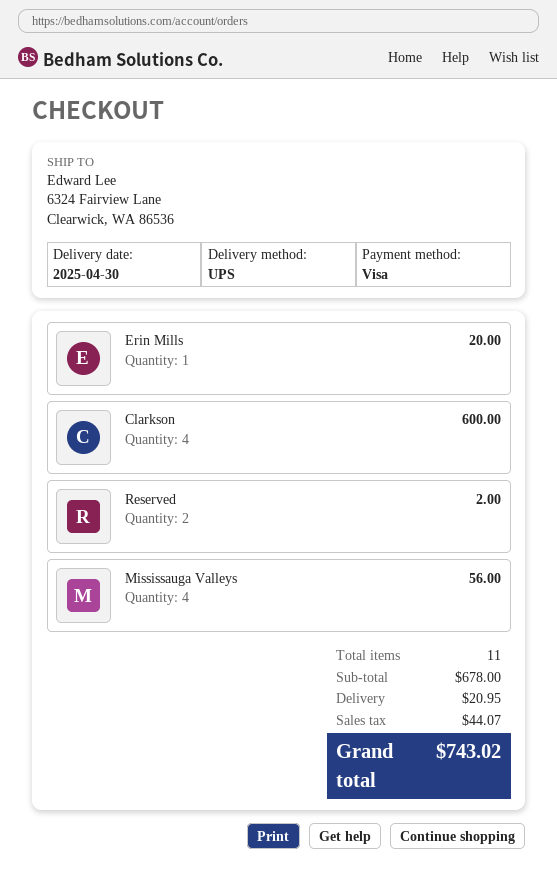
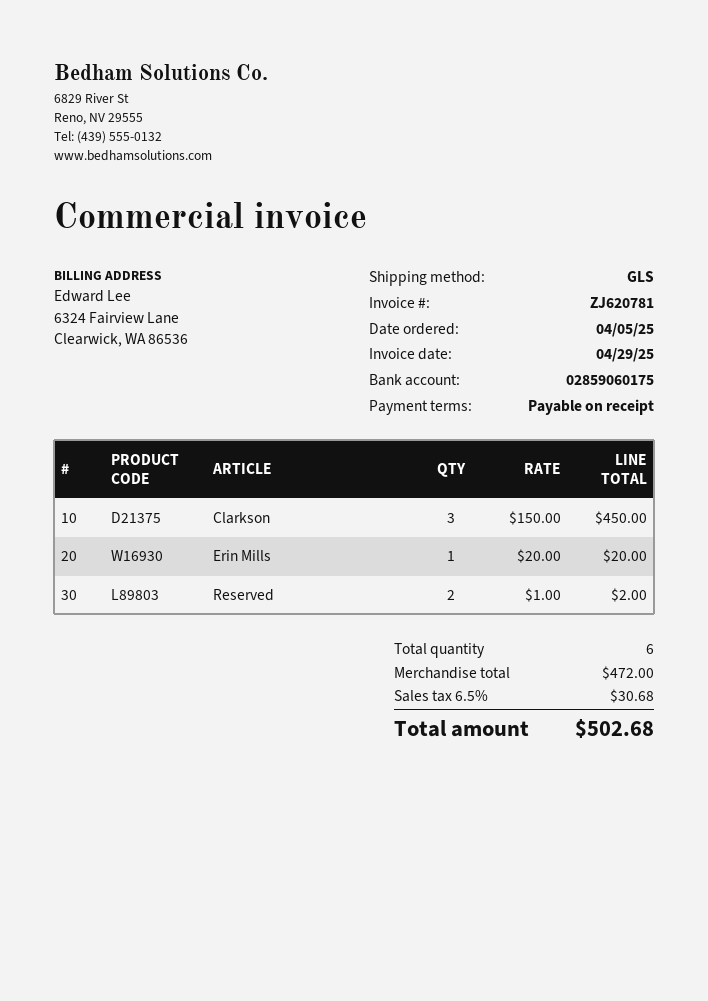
shipping method: UPS -> GLS
Clarkson: 4 for 600.00 -> 3 for 450.00
Mississauga Valleys: 4 for 56.00 -> none
total quantity: 11 -> 6
subtotal: 678.00 -> 472.00
shipping: 20.95 -> none
tax: 44.07 -> 30.68
total: 743.02 -> 502.68

